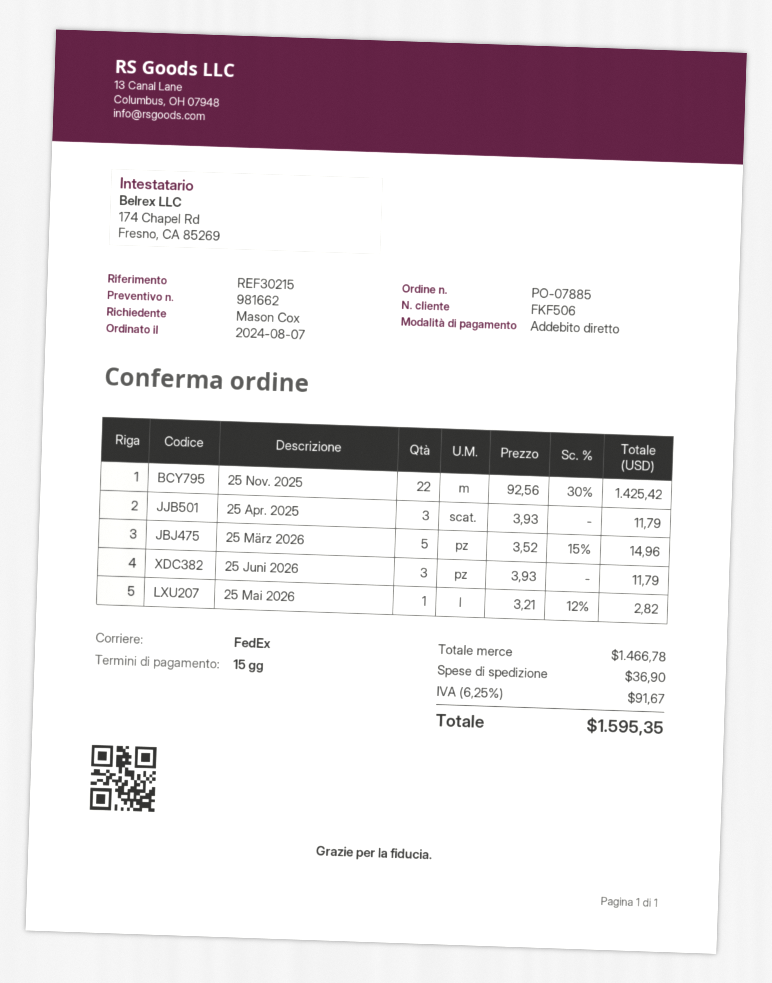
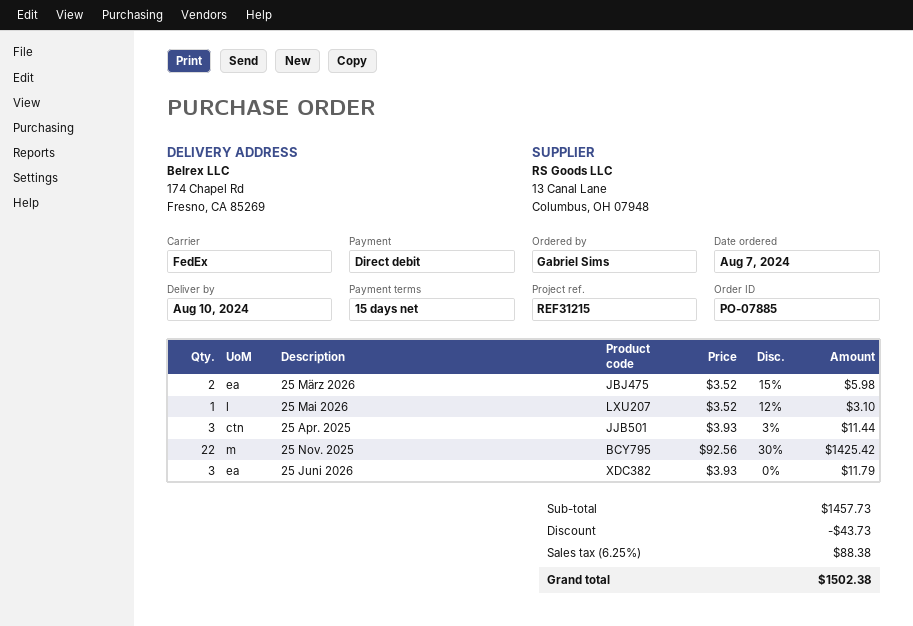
reference: REF30215 -> REF31215
ordered by: Mason Cox -> Gabriel Sims
25 Apr. 2025: 3 x 3.93 = 11.79 -> 3 x 3.93 - 3% = 11.44
25 März 2026: 5 x 3.52 - 15% = 14.96 -> 2 x 3.52 - 15% = 5.98
25 Mai 2026: 1 x 3.21 - 12% = 2.82 -> 1 x 3.52 - 12% = 3.10
subtotal: 1466.78 -> 1457.73
discount: none -> 43.73
shipping: 36.90 -> none
tax: 6.25% = 91.67 -> 6.25% = 88.38
total: 1595.35 -> 1502.38

